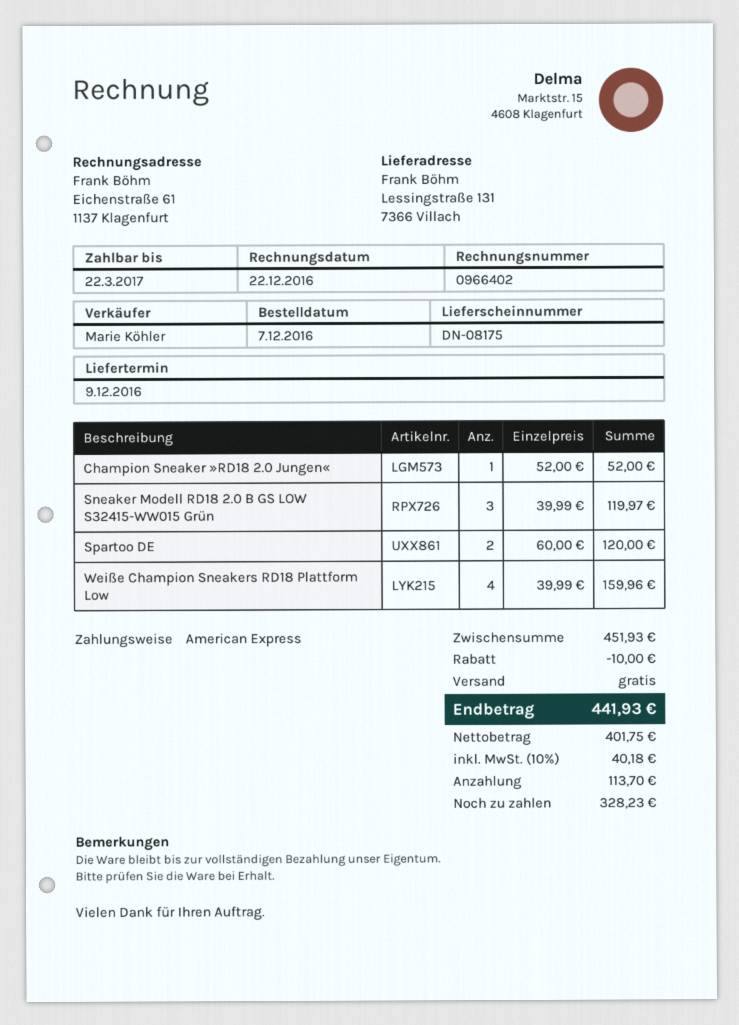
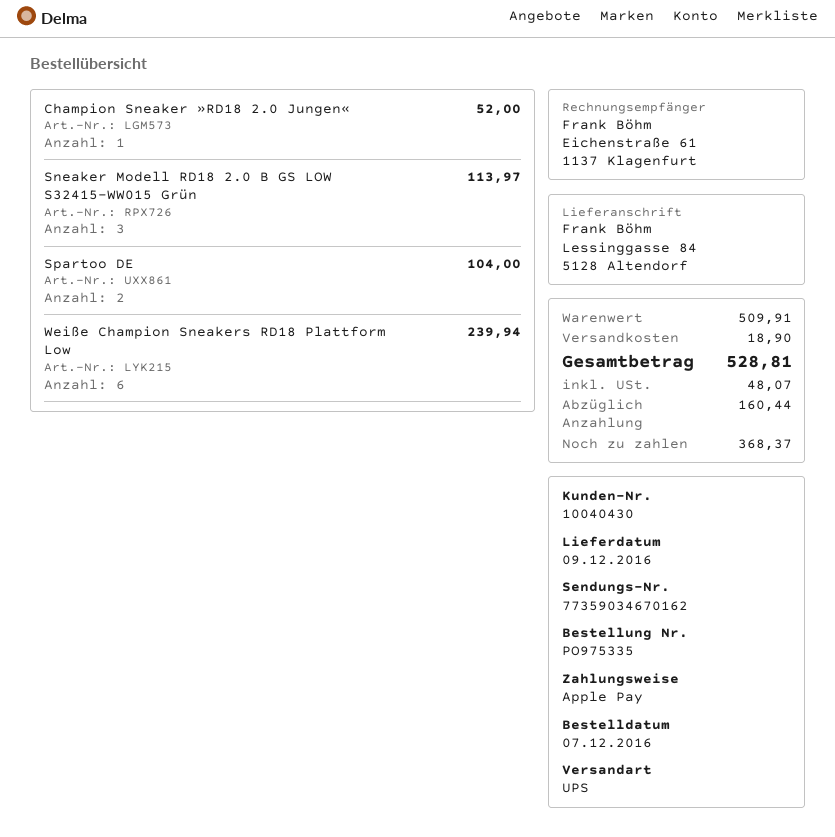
payment method: American Express -> Apple Pay
ship to: Lessingstraße 131, 7366 Villach -> Lessinggasse 84, 5128 Altendorf
Sneaker Modell RD18 2.0 B GS LOW S32415-WW015 Grün: 3 for 119.97 -> 3 for 113.97
Spartoo DE: 2 for 120.00 -> 2 for 104.00
Weiße Champion Sneakers RD18 Plattform Low: 4 for 159.96 -> 6 for 239.94
subtotal: 451.93 -> 509.91
discount: 10.00 -> none
shipping: 0.00 -> 18.90
tax: 40.18 -> 48.07
total: 441.93 -> 528.81
deposit: 113.70 -> 160.44
balance: 328.23 -> 368.37

